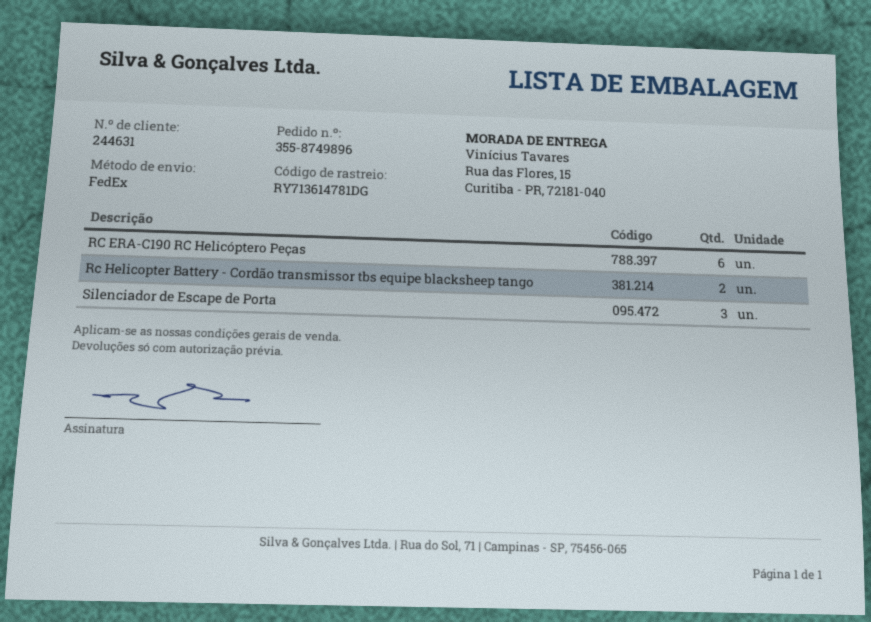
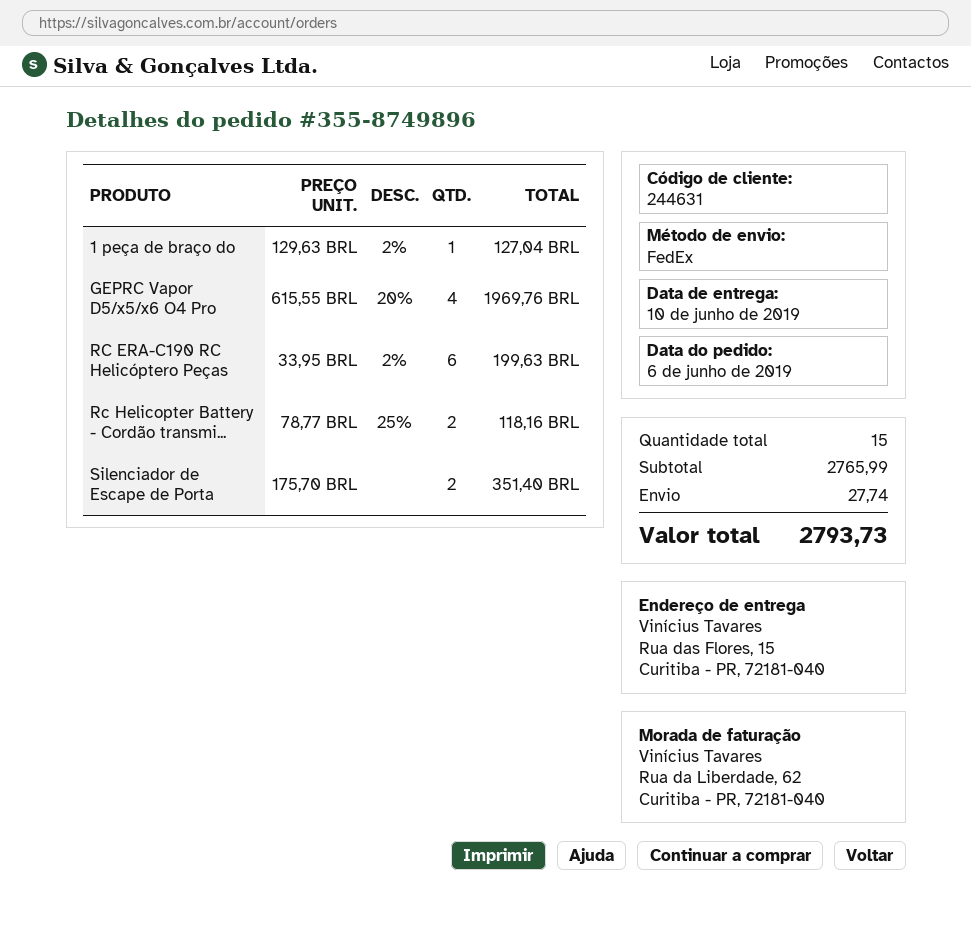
Silenciador de Escape de Porta: 3 -> 2
1 peça de braço do: none -> 1
GEPRC Vapor D5/x5/x6 O4 Pro: none -> 4

